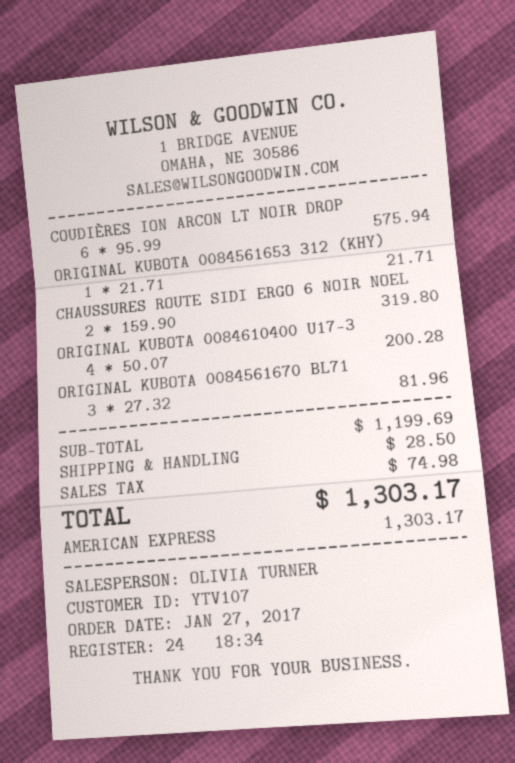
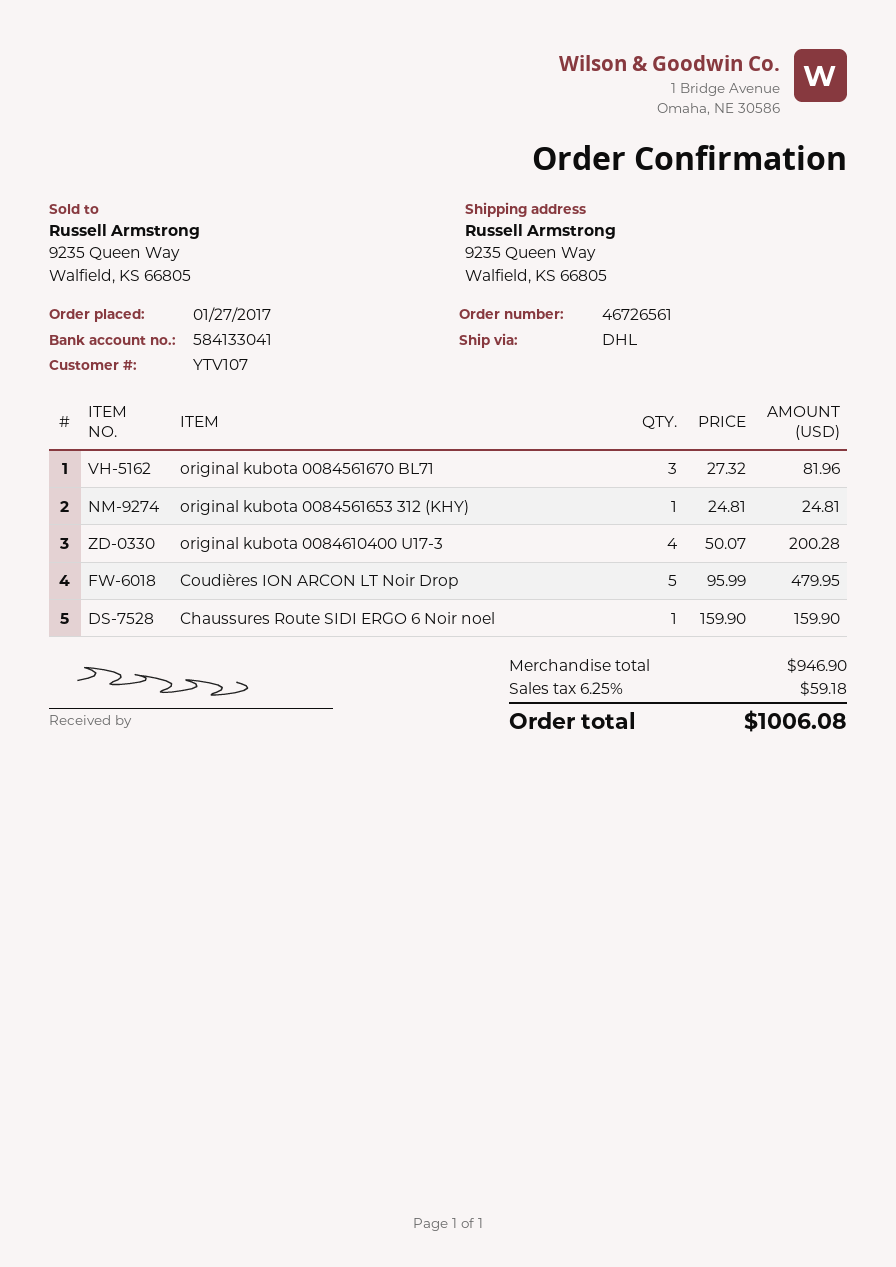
COUDIÈRES ION ARCON LT NOIR DROP: 6 x 95.99 = 575.94 -> 5 x 95.99 = 479.95
ORIGINAL KUBOTA 0084561653 312 (KHY): 1 x 21.71 = 21.71 -> 1 x 24.81 = 24.81
CHAUSSURES ROUTE SIDI ERGO 6 NOIR NOEL: 2 x 159.90 = 319.80 -> 1 x 159.90 = 159.90
subtotal: 1199.69 -> 946.90
shipping: 28.50 -> none
tax: 74.98 -> 59.18
total: 1303.17 -> 1006.08

